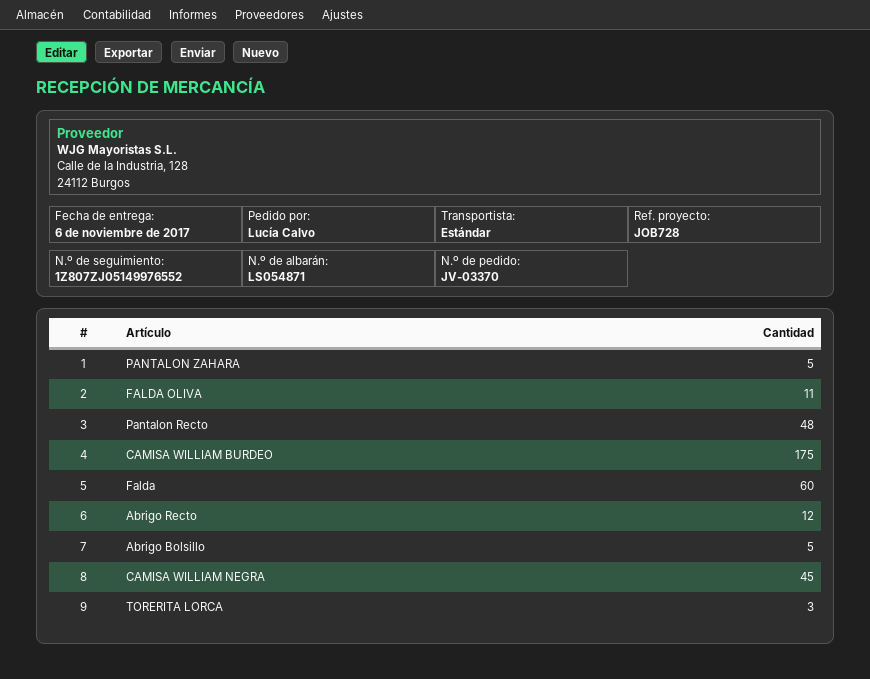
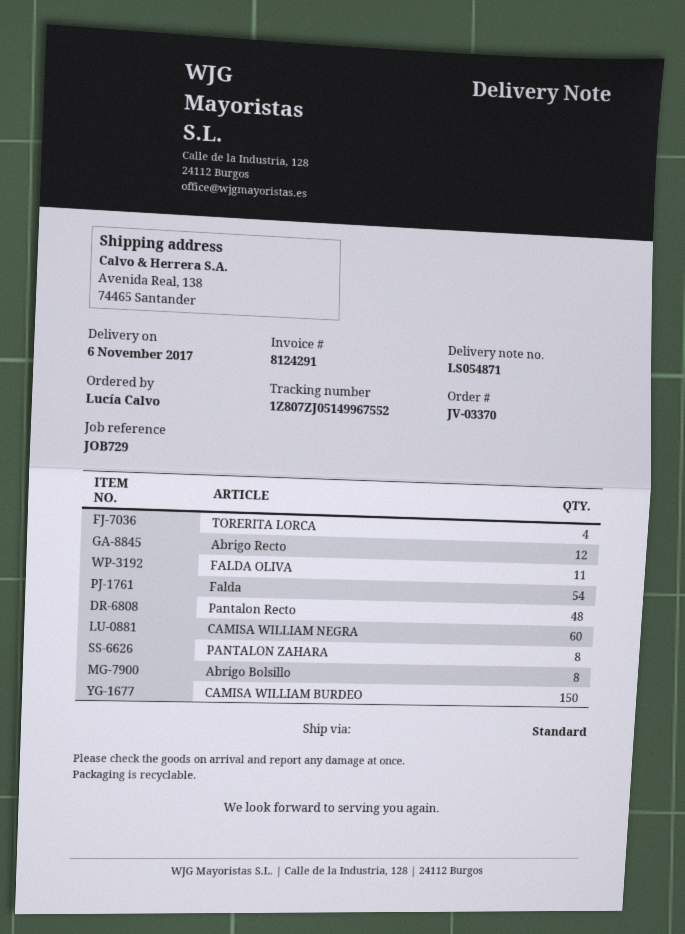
reference: JOB728 -> JOB729
tracking number: 1Z807ZJ05149976552 -> 1Z807ZJ05149967552
PANTALON ZAHARA: 5 -> 8
CAMISA WILLIAM BURDEO: 175 -> 150
Falda: 60 -> 54
Abrigo Bolsillo: 5 -> 8
CAMISA WILLIAM NEGRA: 45 -> 60
TORERITA LORCA: 3 -> 4

